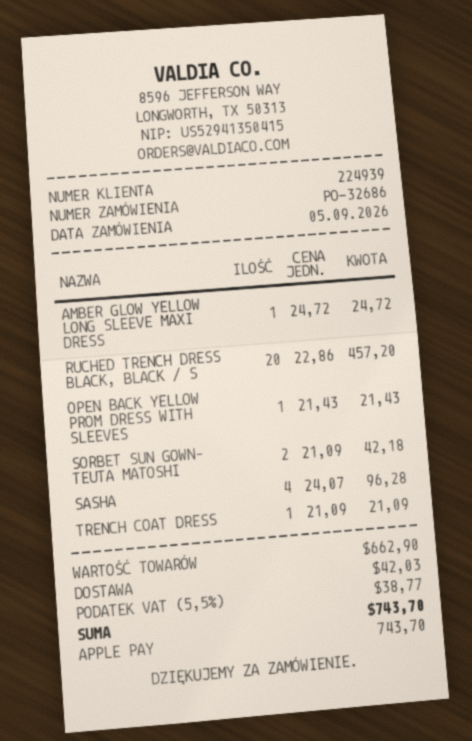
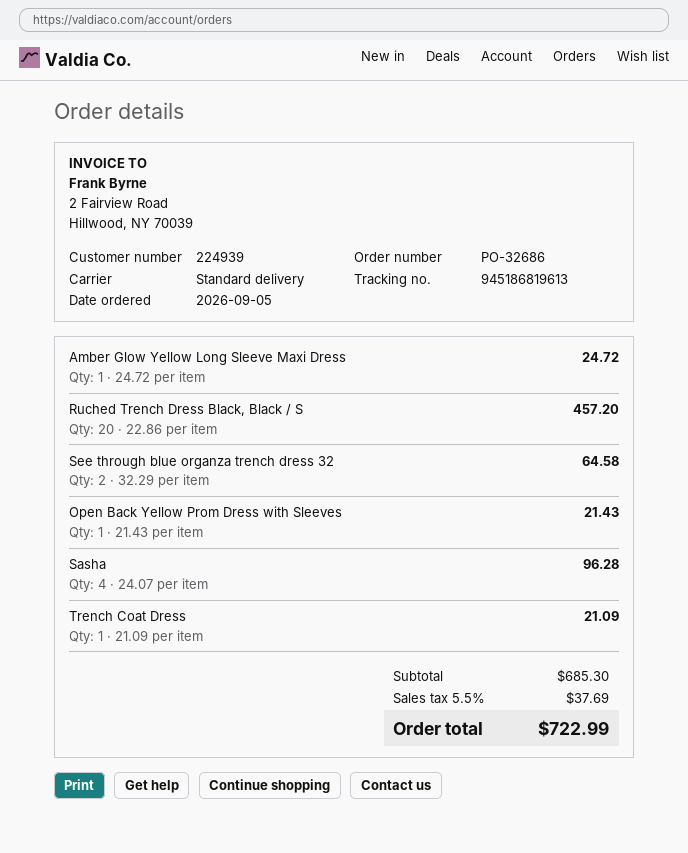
SORBET SUN GOWN– TEUTA MATOSHI: 2 x 21.09 = 42.18 -> none
See through blue organza trench dress 32: none -> 2 x 32.29 = 64.58
subtotal: 662.90 -> 685.30
shipping: 42.03 -> none
tax: 5.5% = 38.77 -> 5.5% = 37.69
total: 743.70 -> 722.99

